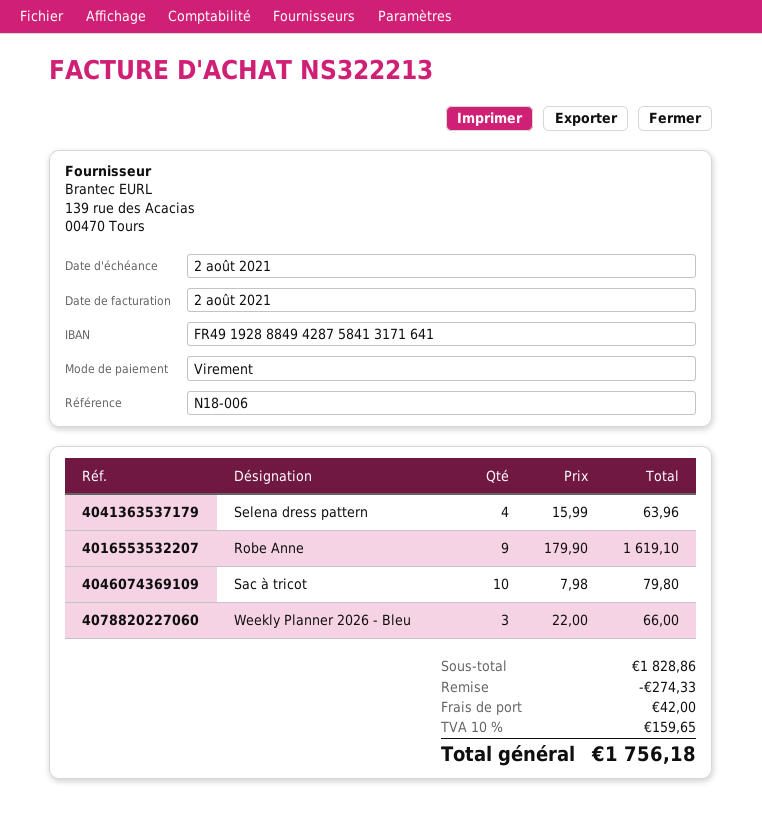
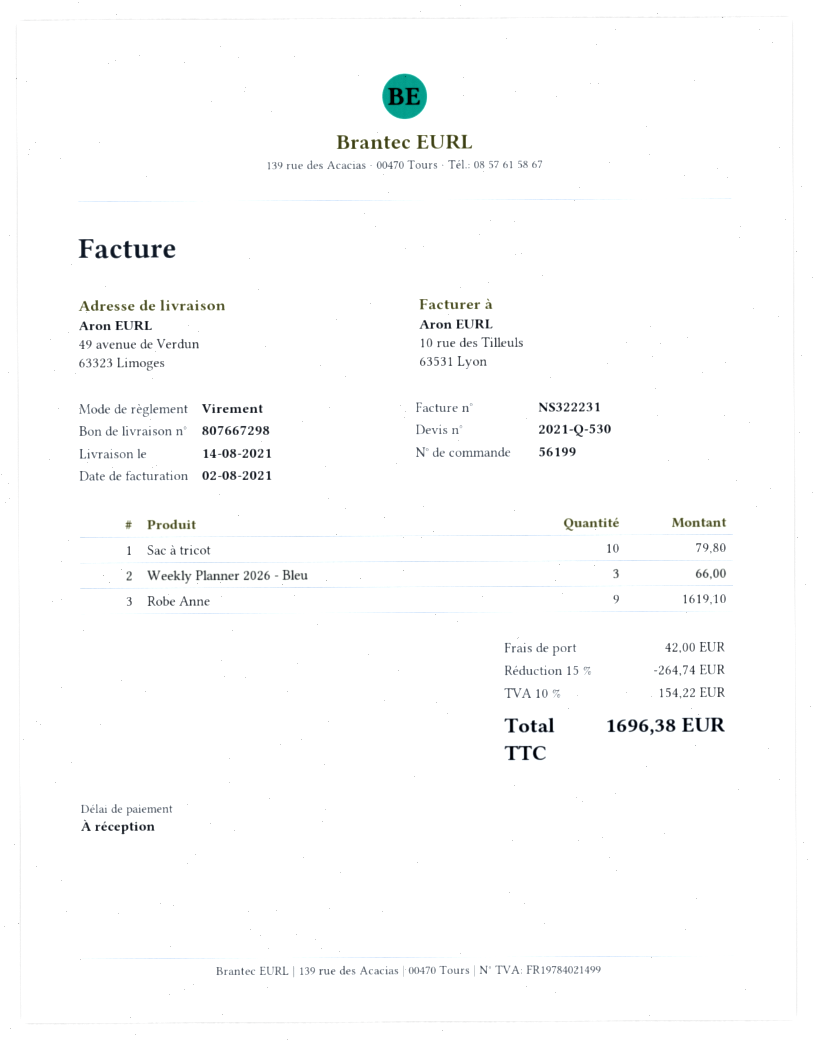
invoice number: NS322213 -> NS322231
Selena dress pattern: 4 for 63.96 -> none
discount: 274.33 -> 264.74
tax: 10% = 159.65 -> 10% = 154.22
total: 1756.18 -> 1696.38

